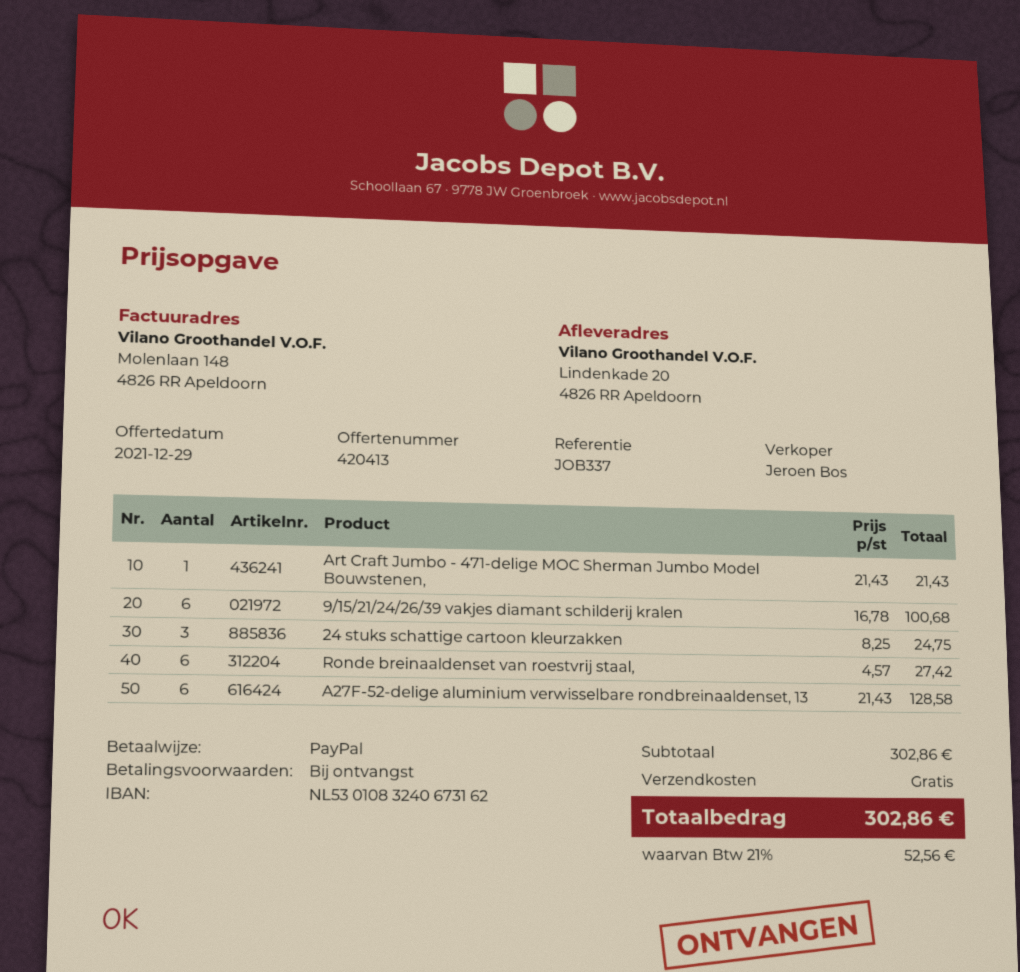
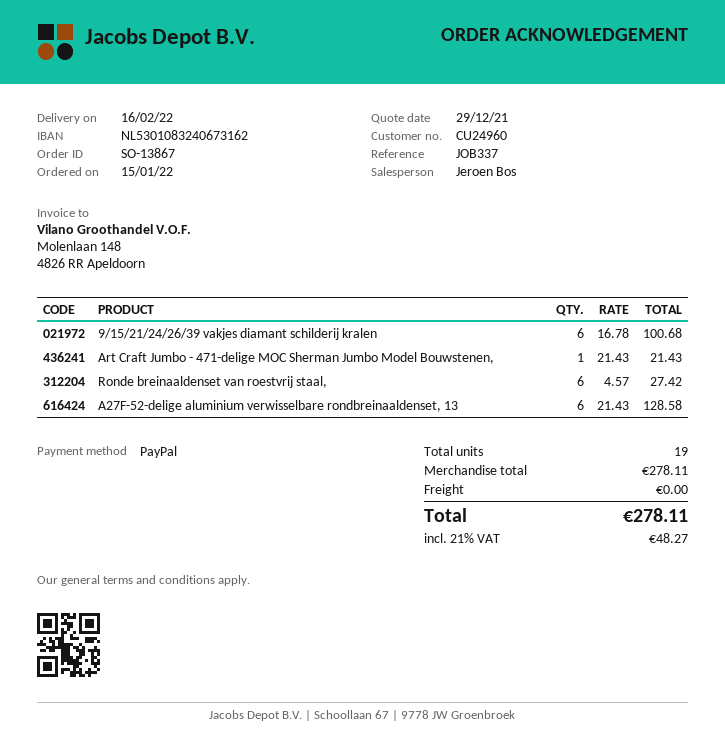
24 stuks schattige cartoon kleurzakken: 3 x 8.25 = 24.75 -> none
subtotal: 302.86 -> 278.11
tax: 21% = 52.56 -> 21% = 48.27
total: 302.86 -> 278.11

